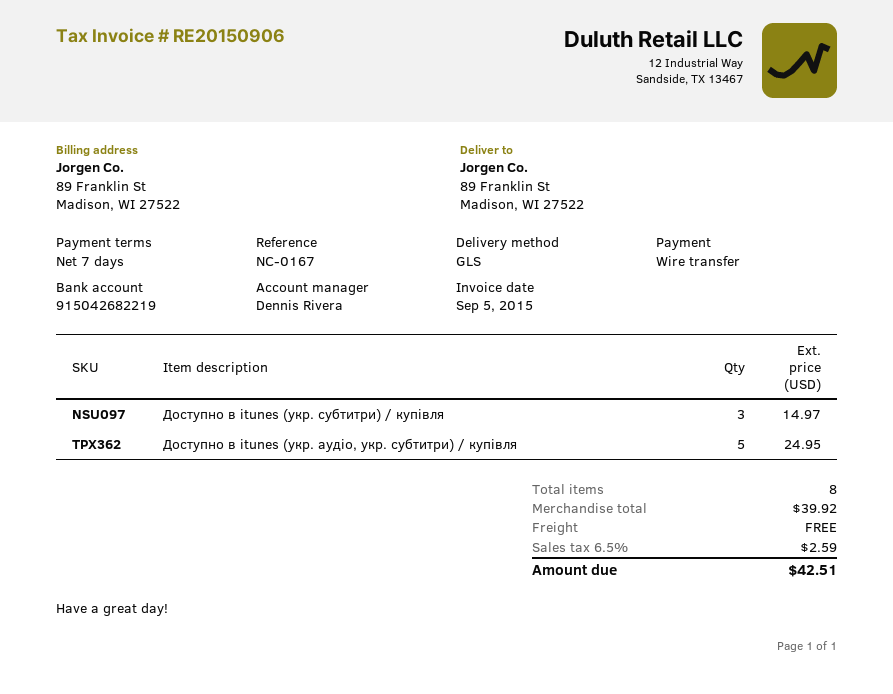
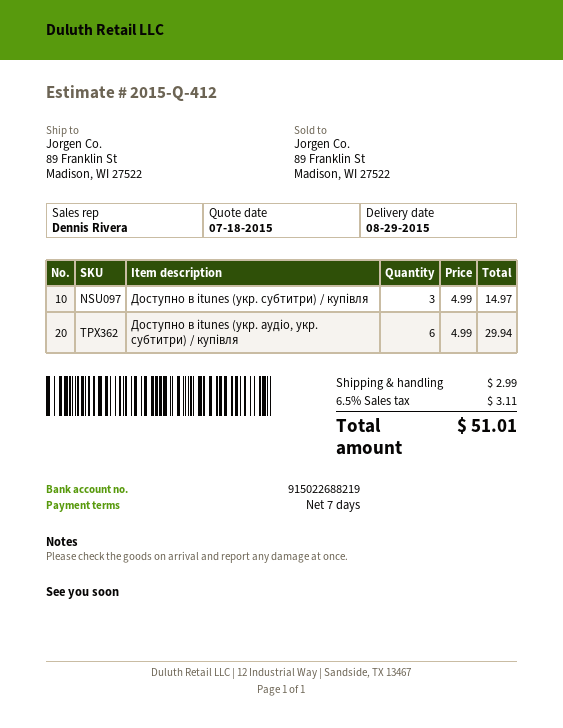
bank account: 915042682219 -> 915022688219
Доступно в itunes (укр. аудіо, укр. субтитри) / купівля: 5 for 24.95 -> 6 for 29.94
shipping: 0.00 -> 2.99
tax: 6.5% = 2.59 -> 6.5% = 3.11
total: 42.51 -> 51.01

